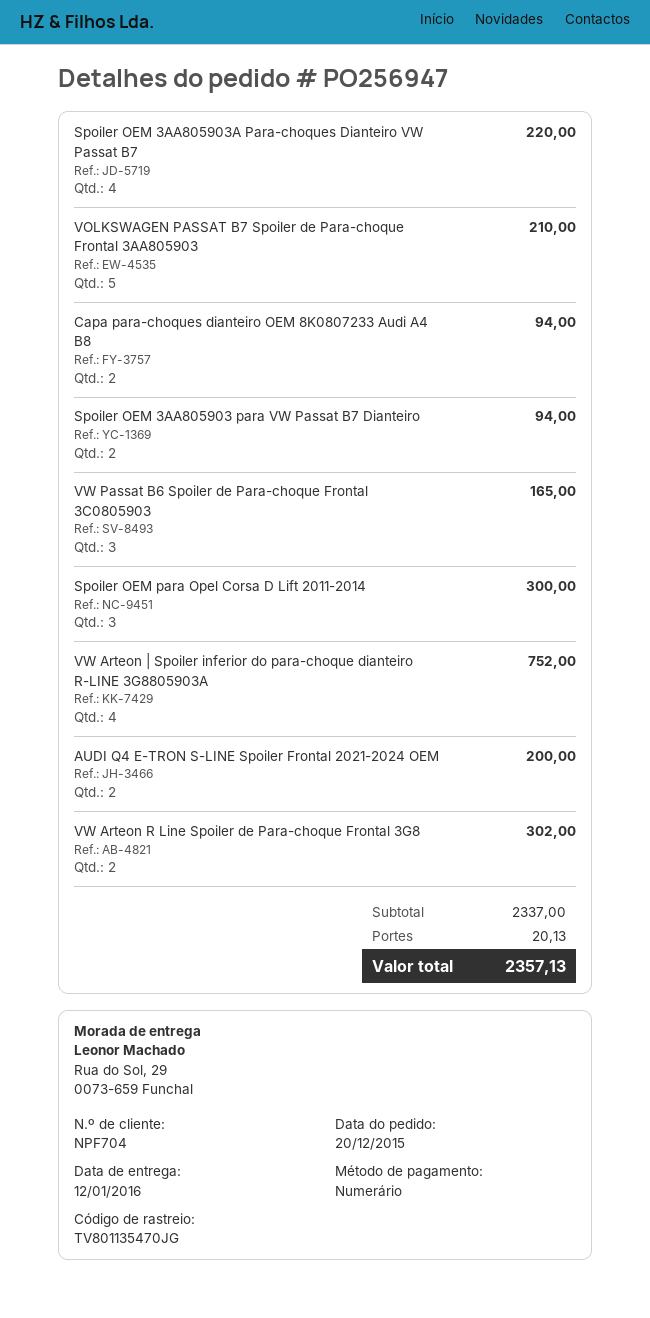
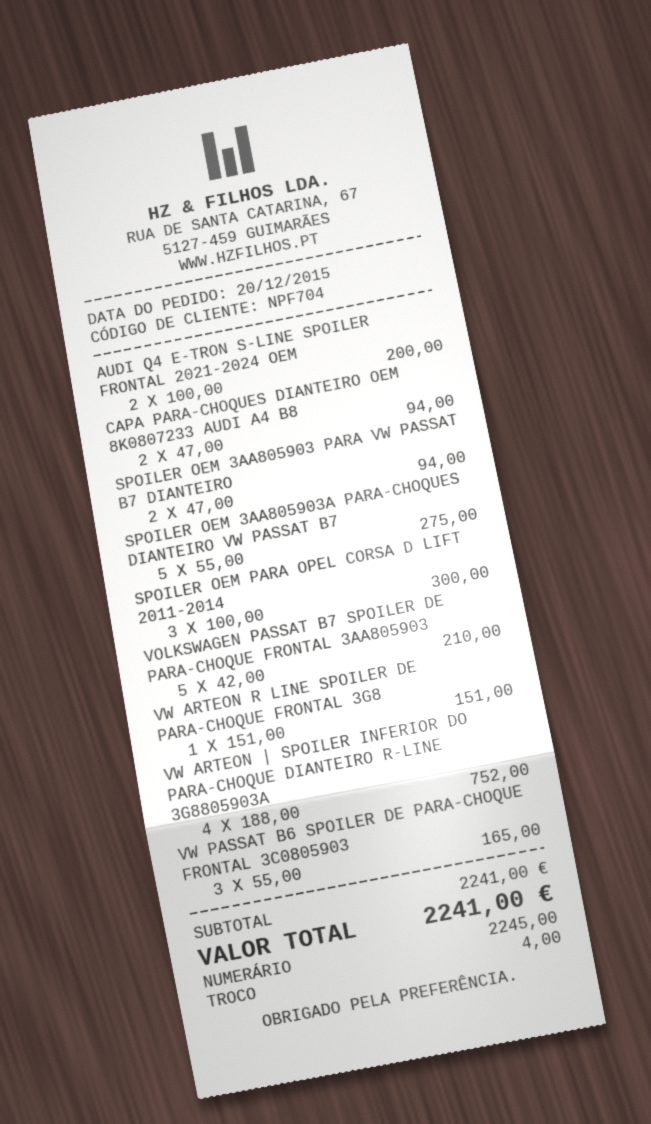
Spoiler OEM 3AA805903A Para-choques Dianteiro VW Passat B7: 4 for 220.00 -> 5 for 275.00
VW Arteon R Line Spoiler de Para-choque Frontal 3G8: 2 for 302.00 -> 1 for 151.00
subtotal: 2337.00 -> 2241.00
shipping: 20.13 -> none
total: 2357.13 -> 2241.00

